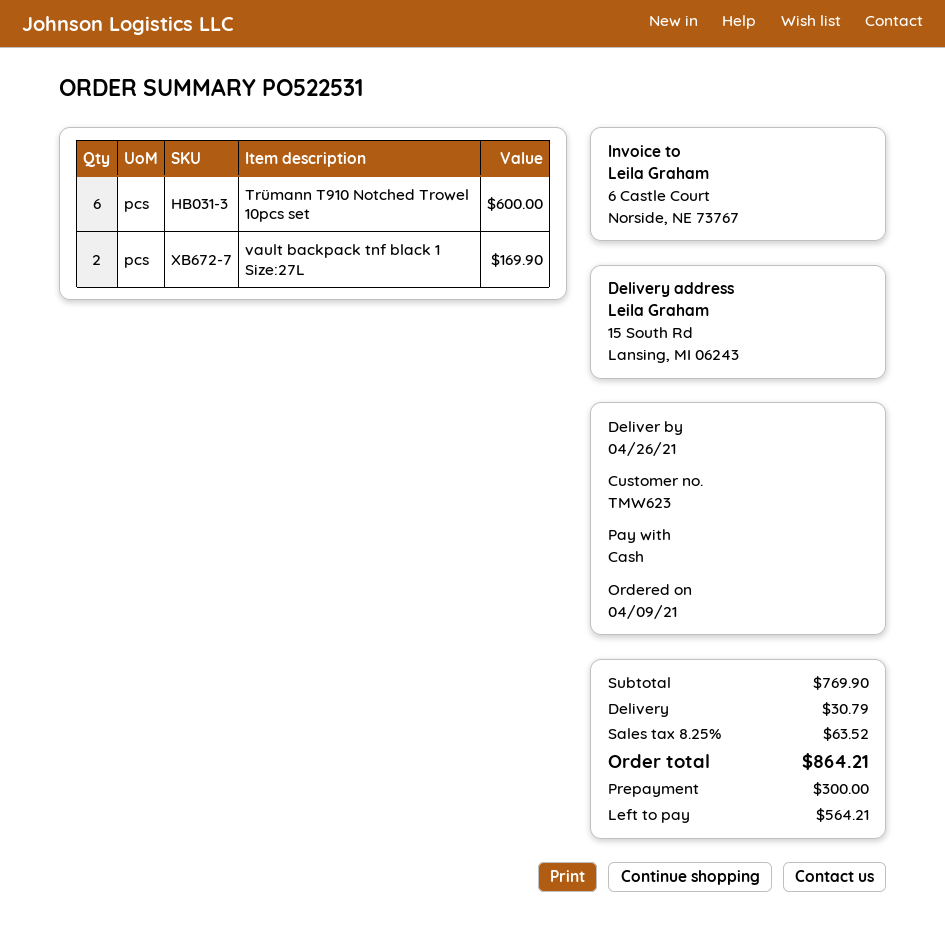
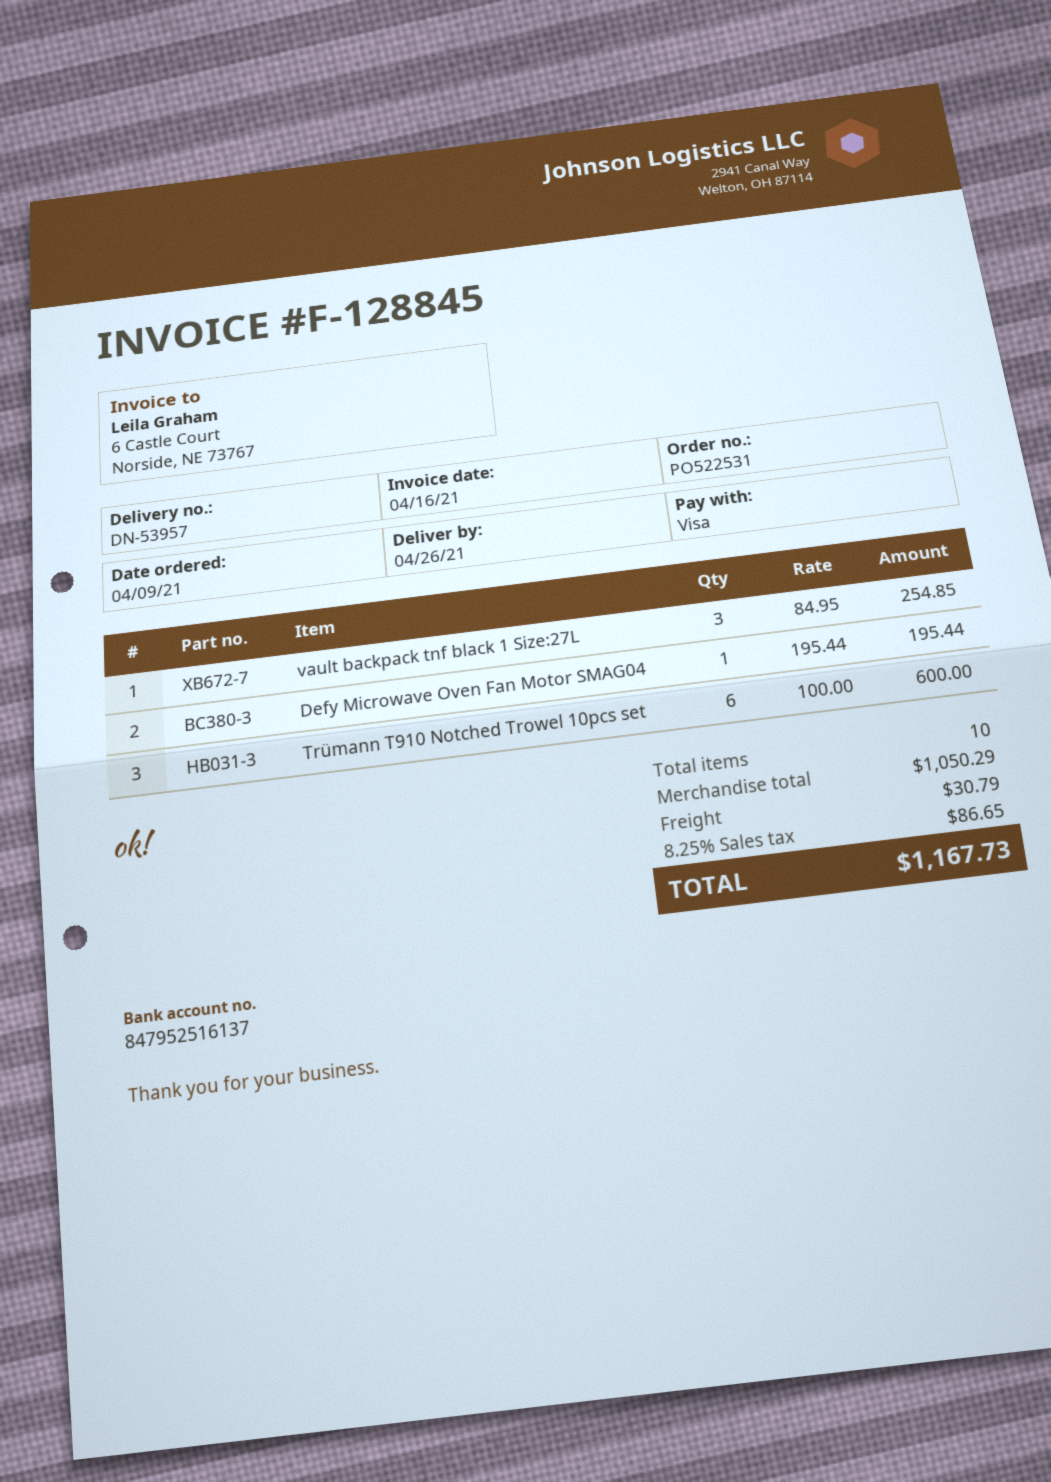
payment method: cash -> Visa
vault backpack tnf black 1 Size:27L: 2 for 169.90 -> 3 for 254.85
Defy Microwave Oven Fan Motor SMAG04: none -> 1 for 195.44
subtotal: 769.90 -> 1050.29
tax: 8.25% = 63.52 -> 8.25% = 86.65
total: 864.21 -> 1167.73

